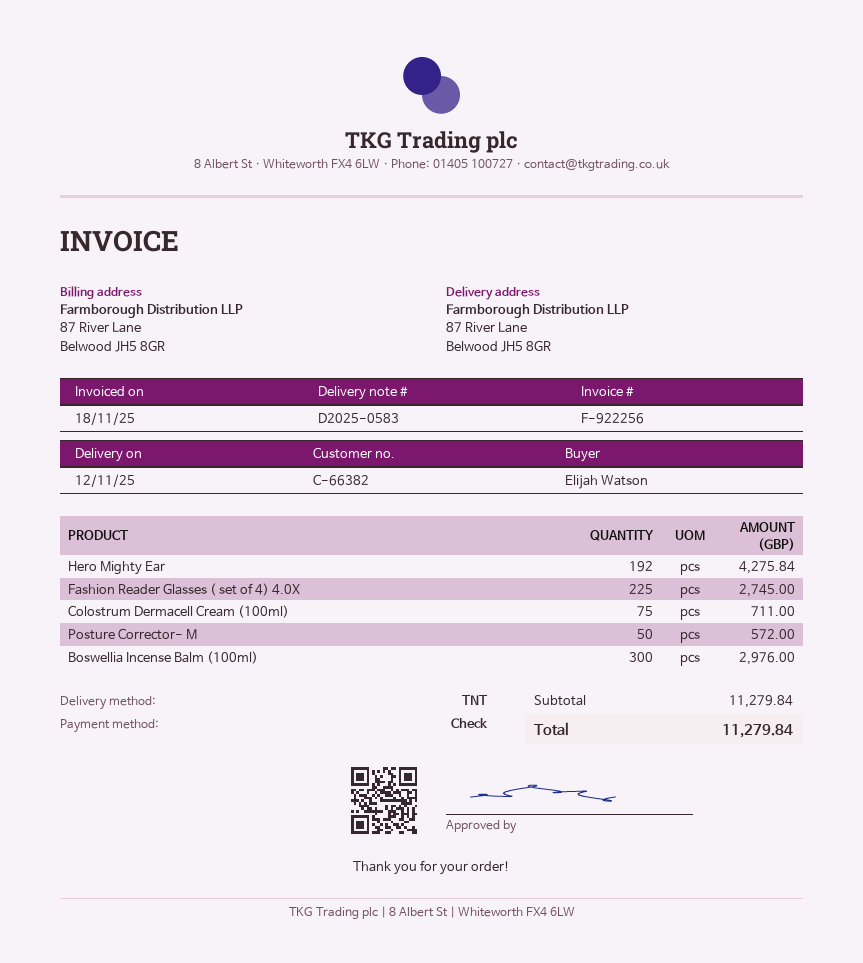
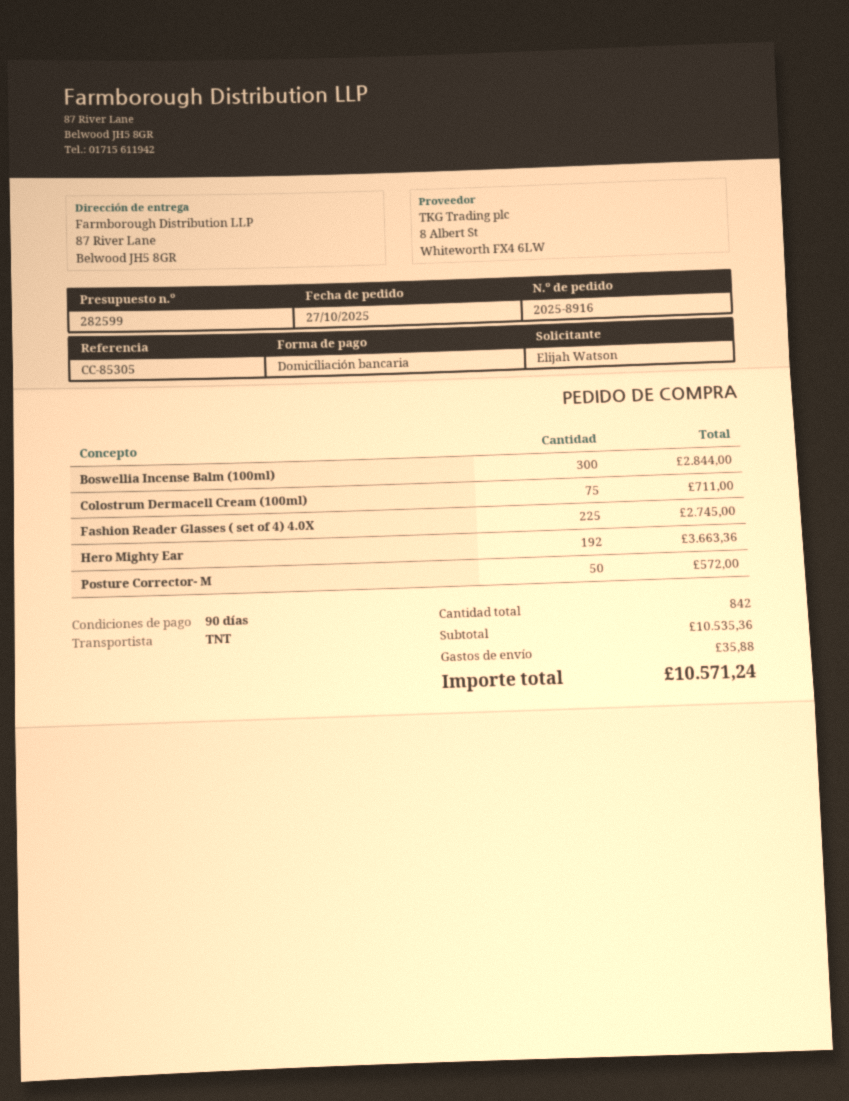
payment method: cheque -> direct debit
Hero Mighty Ear: 192 for 4275.84 -> 192 for 3663.36
Boswellia Incense Balm (100ml): 300 for 2976.00 -> 300 for 2844.00
subtotal: 11279.84 -> 10535.36
shipping: none -> 35.88
total: 11279.84 -> 10571.24

